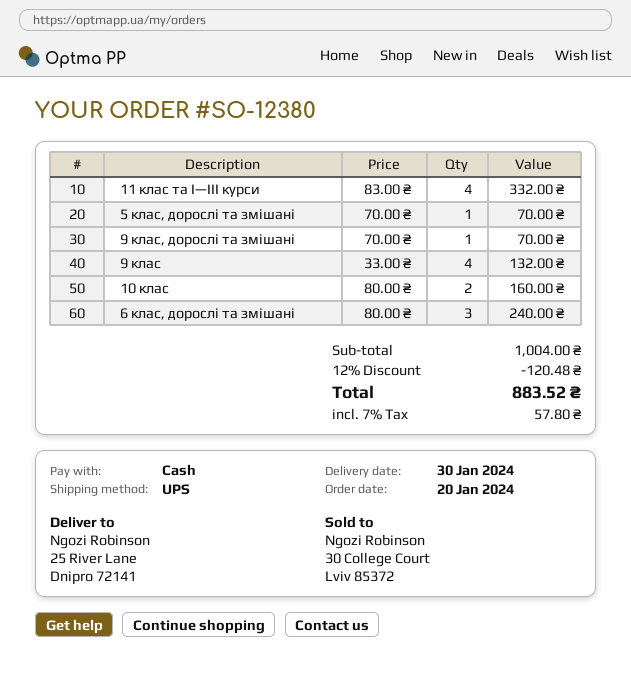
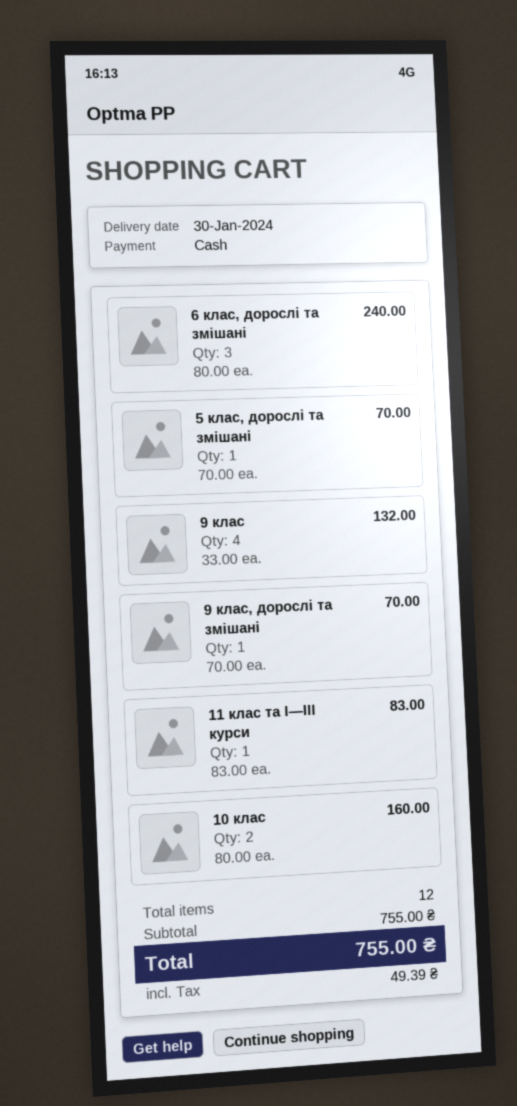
11 клас та I—III курси: 4 x 83.00 = 332.00 -> 1 x 83.00 = 83.00
subtotal: 1004.00 -> 755.00
discount: 12% = 120.48 -> none
tax: 57.80 -> 49.39
total: 883.52 -> 755.00

